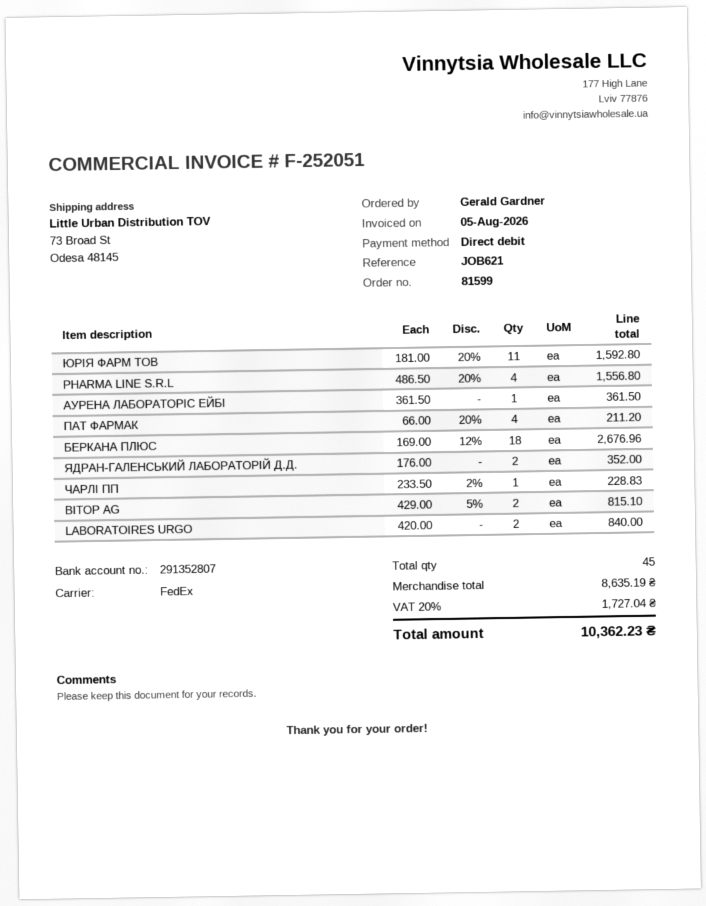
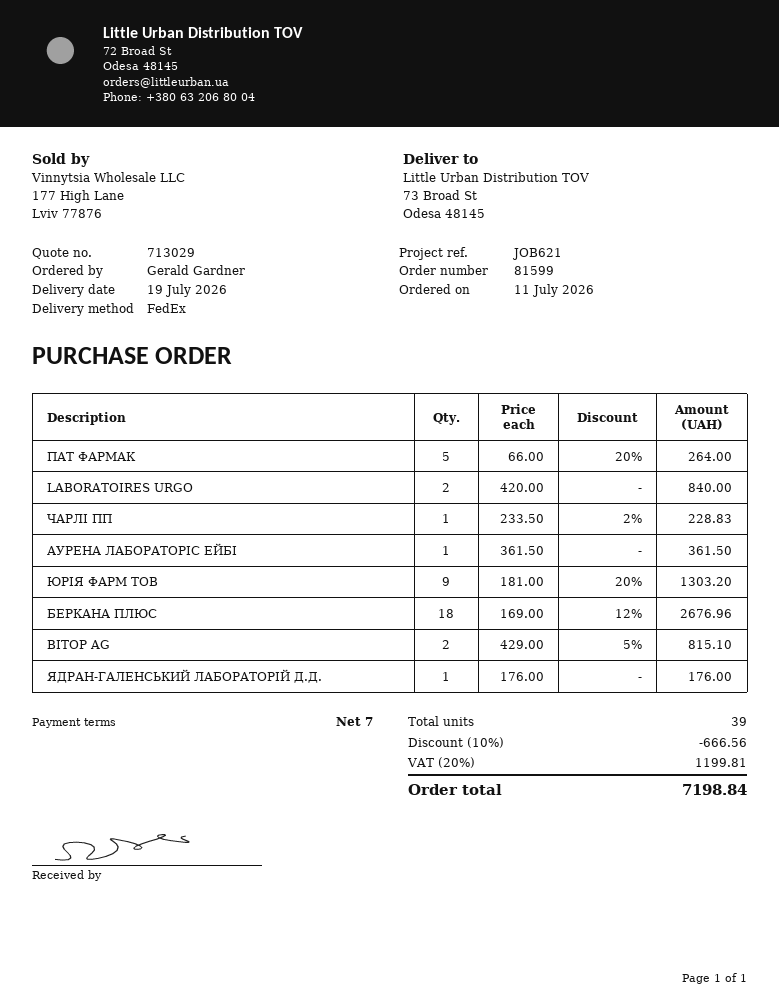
ЮРІЯ ФАРМ ТОВ: 11 x 181.00 - 20% = 1592.80 -> 9 x 181.00 - 20% = 1303.20
PHARMA LINE S.R.L: 4 x 486.50 - 20% = 1556.80 -> none
ПАТ ФАРМАК: 4 x 66.00 - 20% = 211.20 -> 5 x 66.00 - 20% = 264.00
ЯДРАН-ГАЛЕНСЬКИЙ ЛАБОРАТОРІЙ Д.Д.: 2 x 176.00 = 352.00 -> 1 x 176.00 = 176.00
total quantity: 45 -> 39
discount: none -> 10% = 666.56
tax: 20% = 1727.04 -> 20% = 1199.81
total: 10362.23 -> 7198.84

